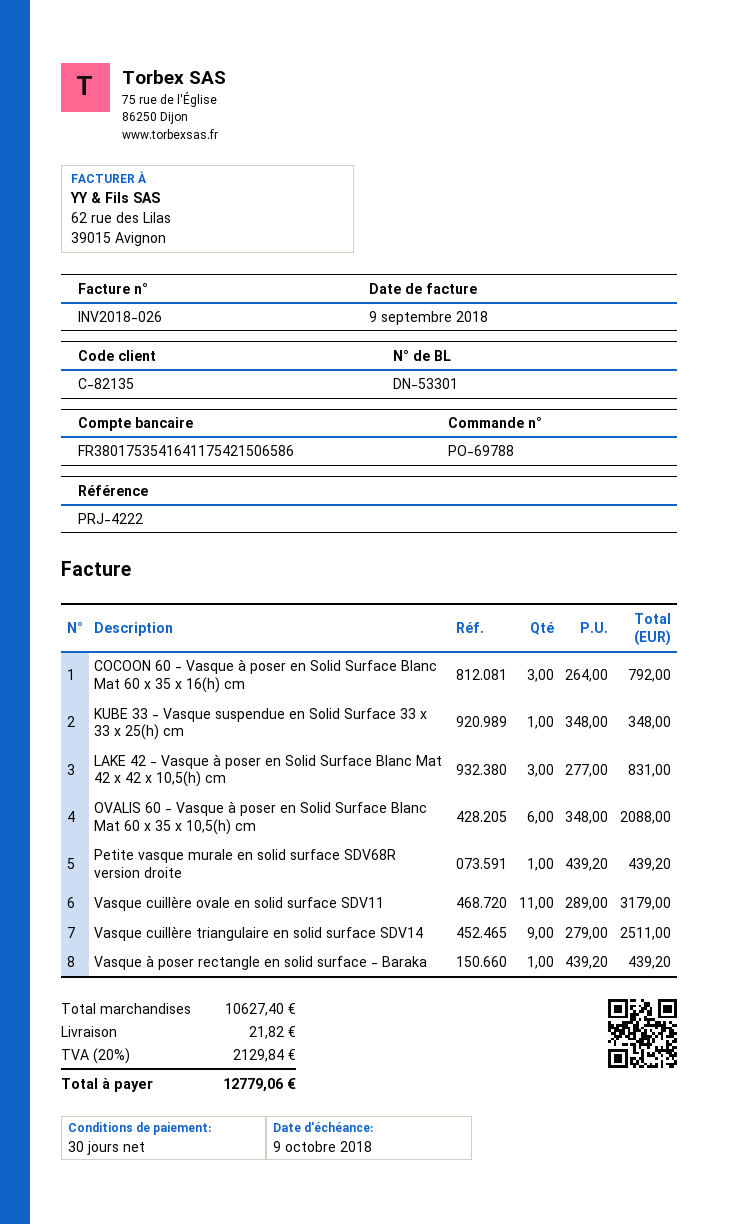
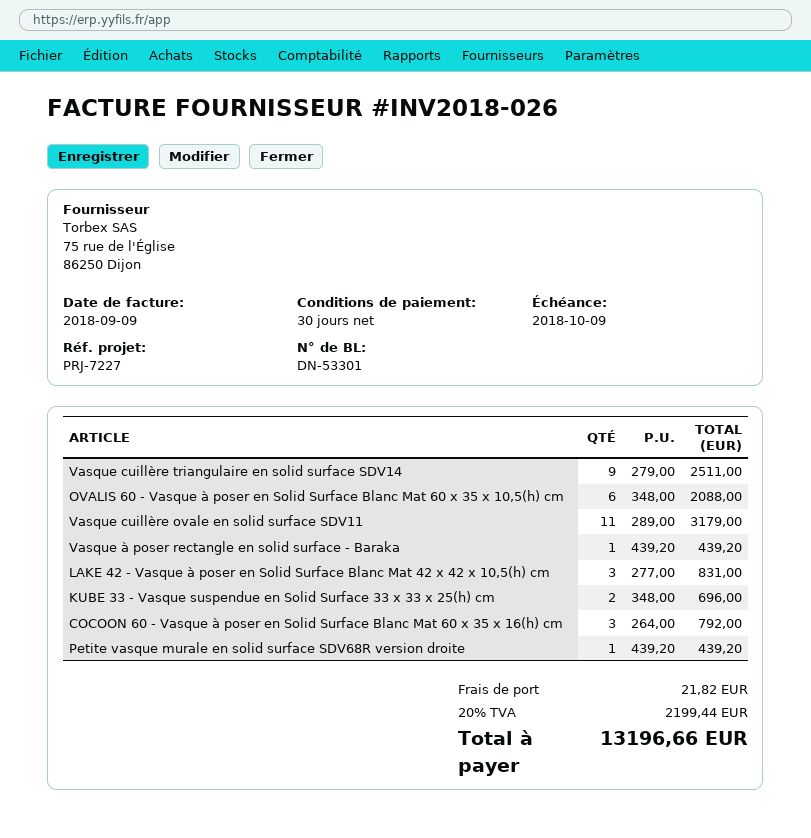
reference: PRJ-4222 -> PRJ-7227
KUBE 33 - Vasque suspendue en Solid Surface 33 x 33 x 25(h) cm: 1 x 348.00 = 348.00 -> 2 x 348.00 = 696.00
tax: 20% = 2129.84 -> 20% = 2199.44
total: 12779.06 -> 13196.66

